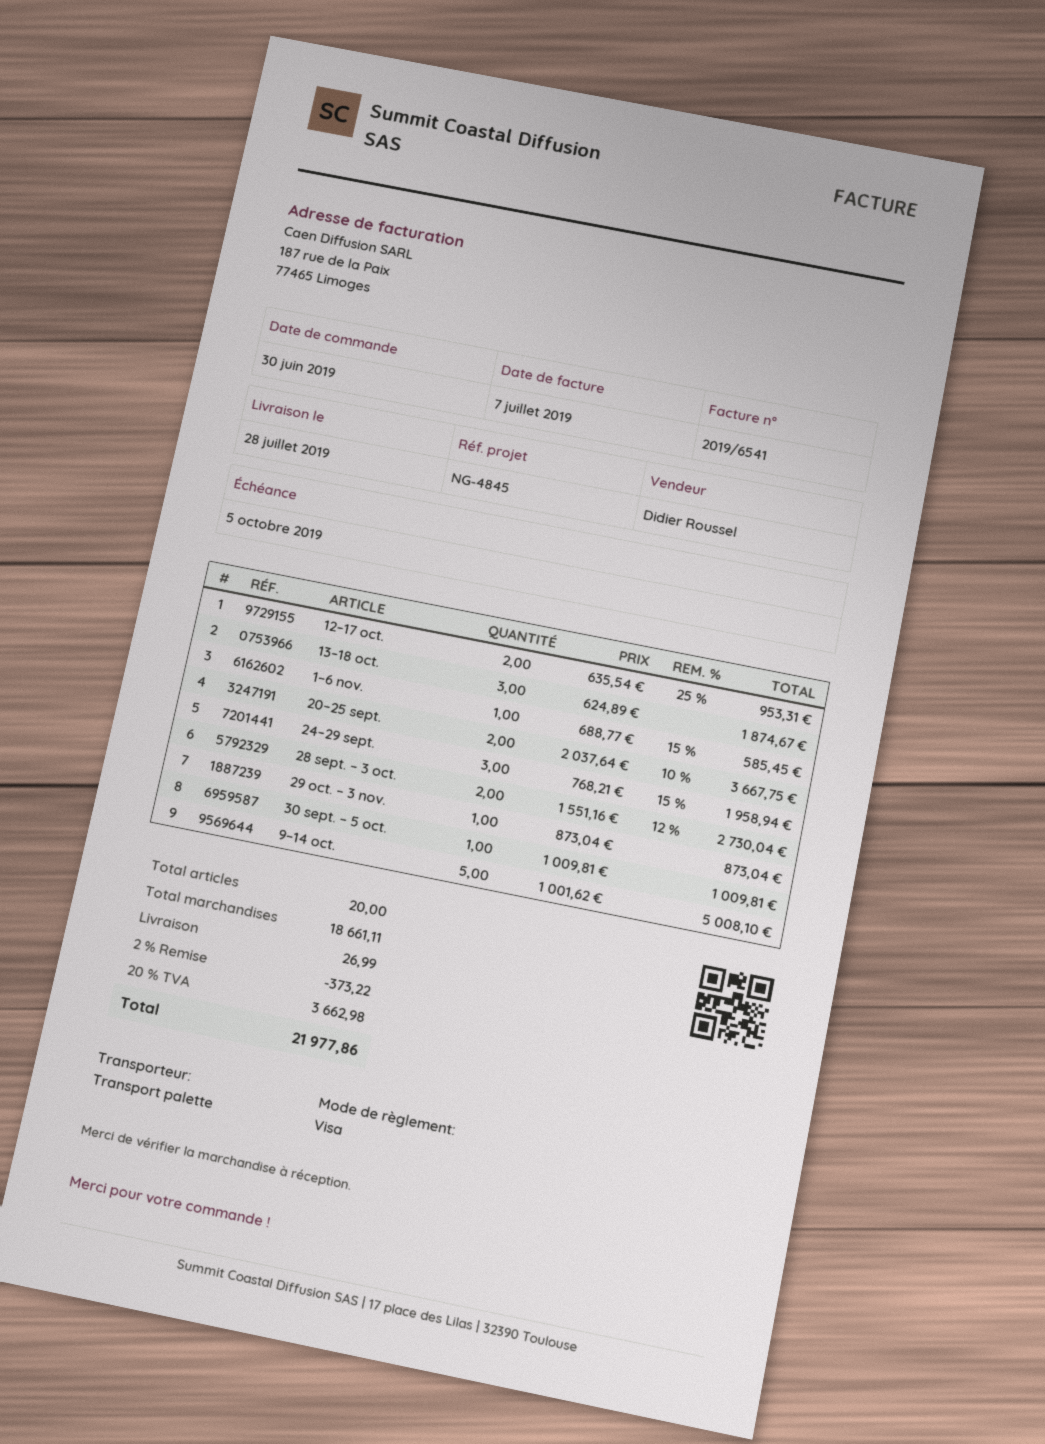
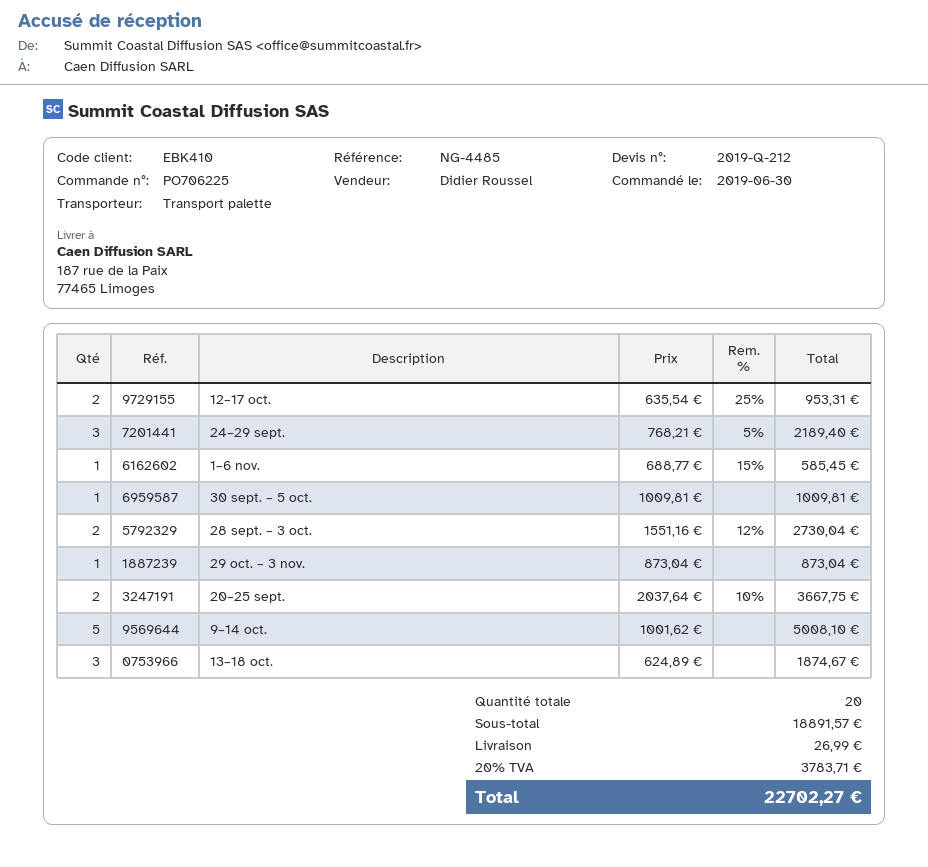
reference: NG-4845 -> NG-4485
24–29 sept.: 3 x 768.21 - 15% = 1958.94 -> 3 x 768.21 - 5% = 2189.40
subtotal: 18661.11 -> 18891.57
discount: 2% = 373.22 -> none
tax: 20% = 3662.98 -> 20% = 3783.71
total: 21977.86 -> 22702.27

